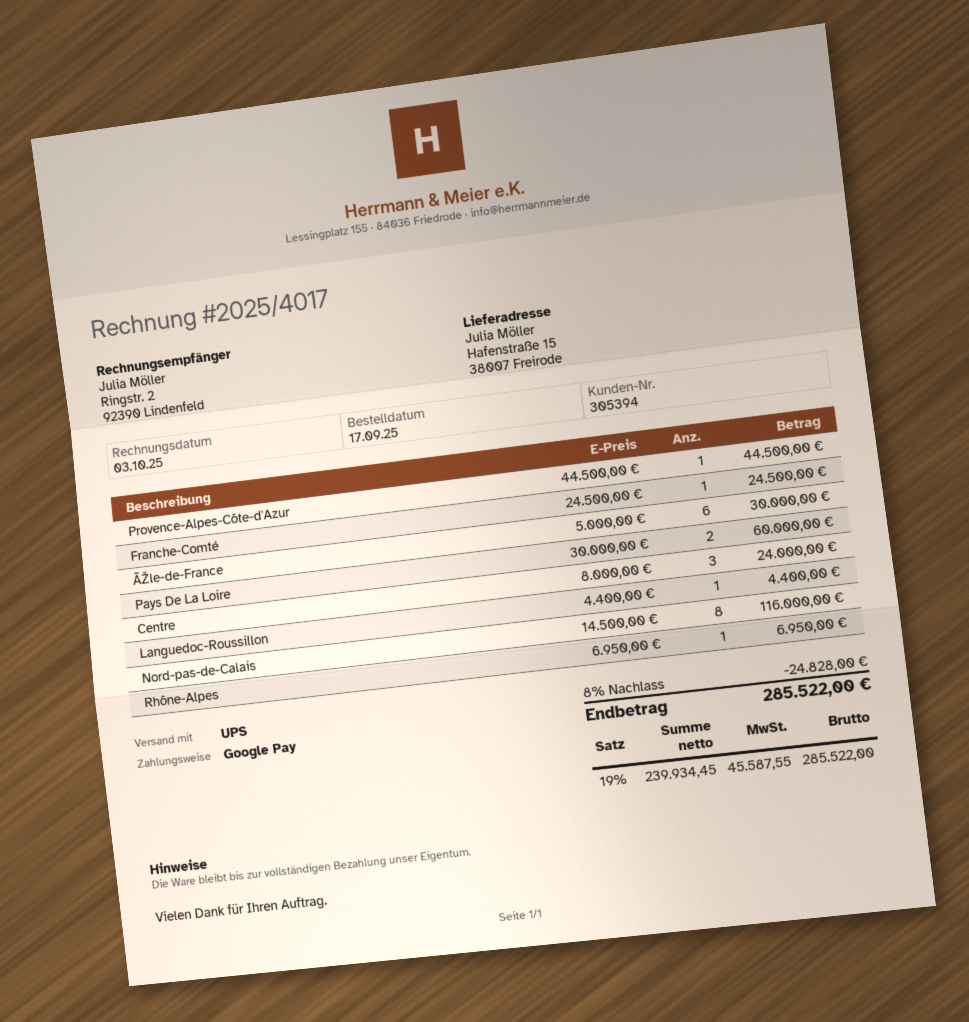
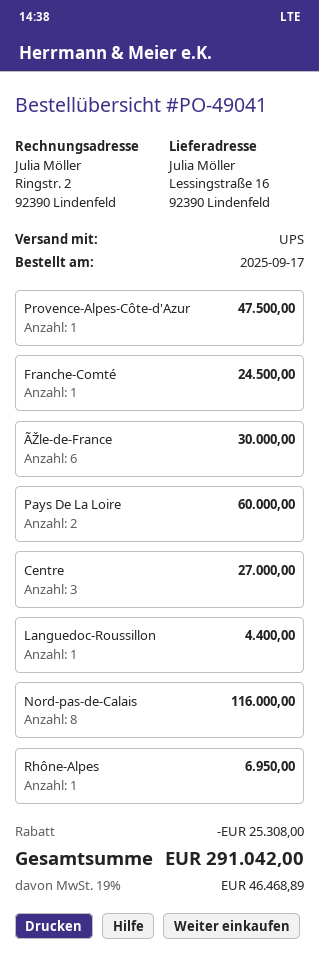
ship to: Hafenstraße 15, 38007 Freirode -> Lessingstraße 16, 92390 Lindenfeld
Provence-Alpes-Côte-d'Azur: 1 for 44500.00 -> 1 for 47500.00
Centre: 3 for 24000.00 -> 3 for 27000.00
discount: 24828.00 -> 25308.00
tax: 19% = 45587.55 -> 19% = 46468.89
total: 285522.00 -> 291042.00

